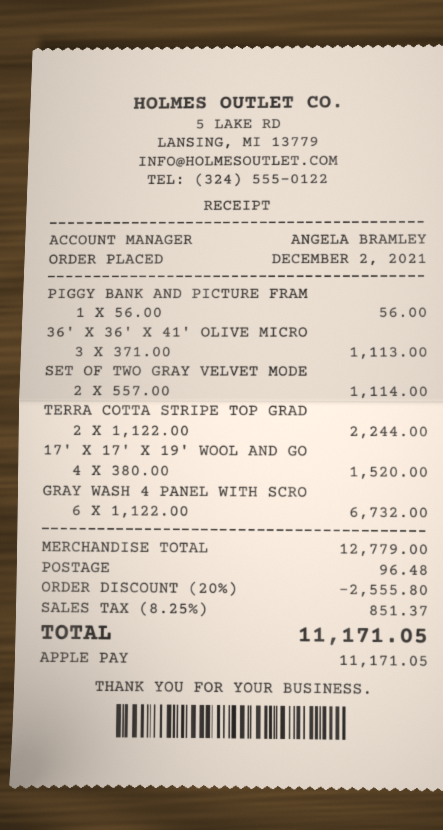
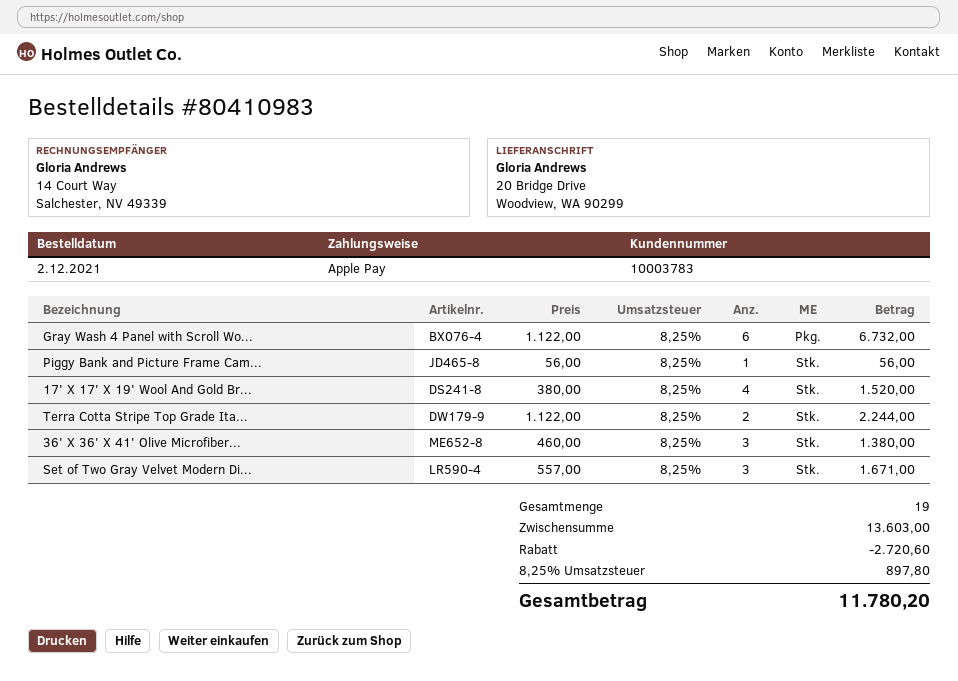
36' X 36' X 41' OLIVE MICRO: 3 x 371.00 = 1113.00 -> 3 x 460.00 = 1380.00
SET OF TWO GRAY VELVET MODE: 2 x 557.00 = 1114.00 -> 3 x 557.00 = 1671.00
subtotal: 12779.00 -> 13603.00
discount: 2555.80 -> 2720.60
shipping: 96.48 -> none
tax: 8.25% = 851.37 -> 8.25% = 897.80
total: 11171.05 -> 11780.20

